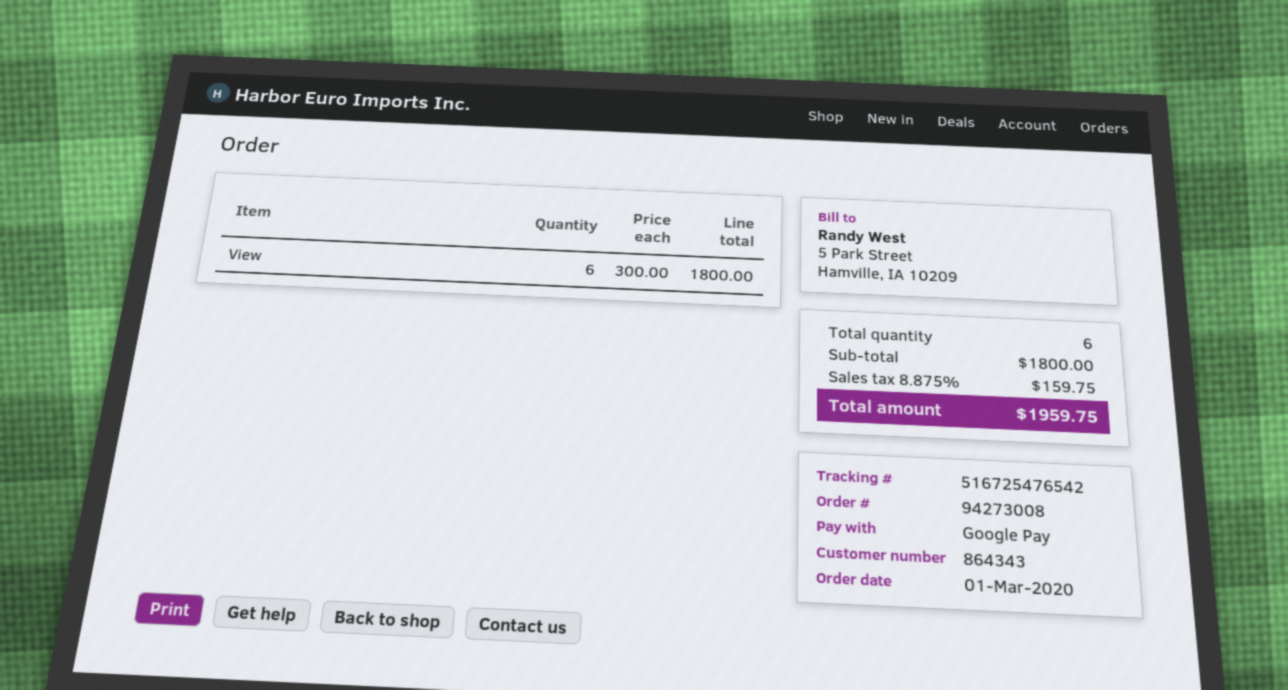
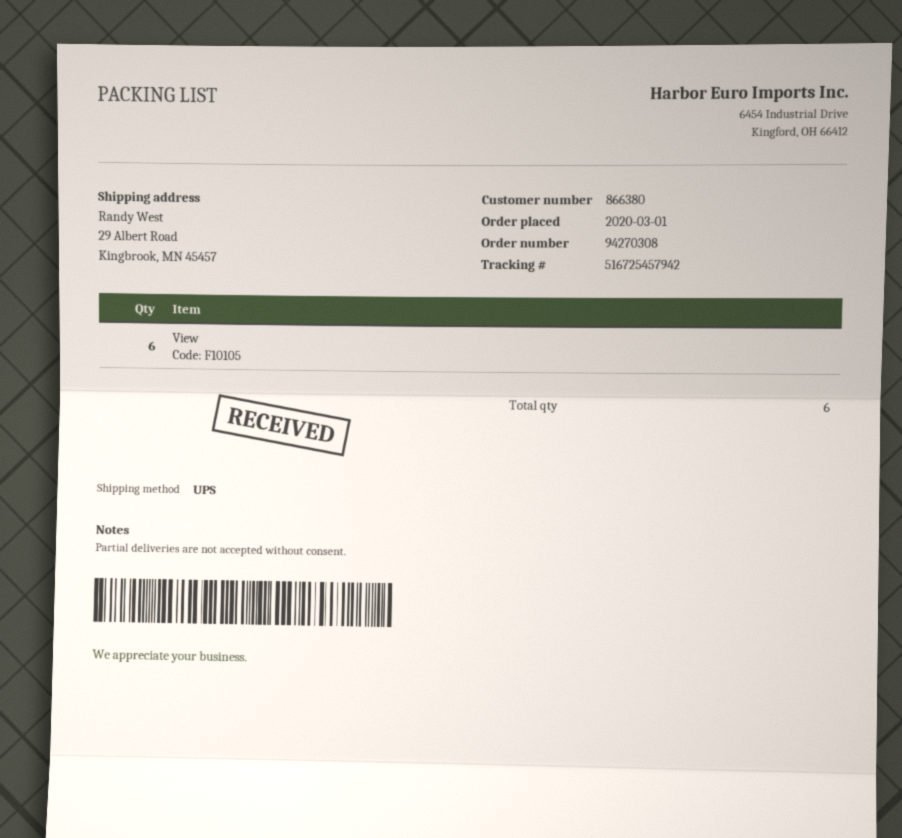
order number: 94273008 -> 94270308
customer number: 864343 -> 866380
tracking number: 516725476542 -> 516725457942

